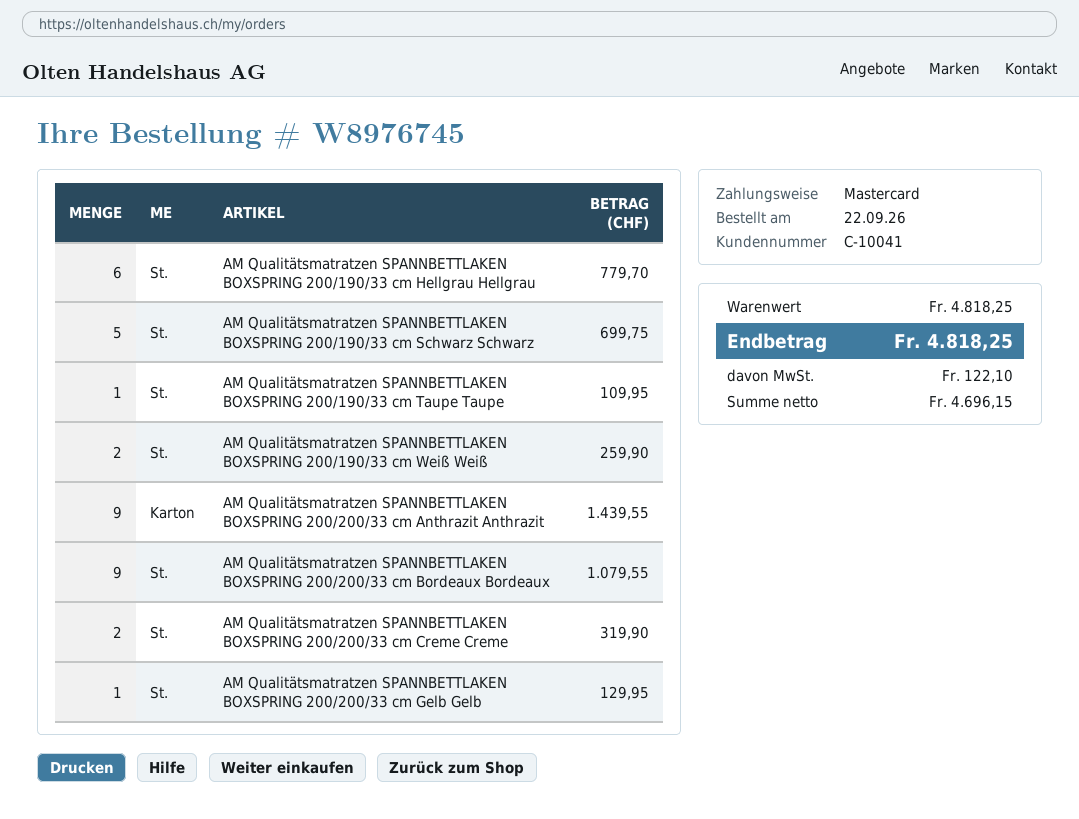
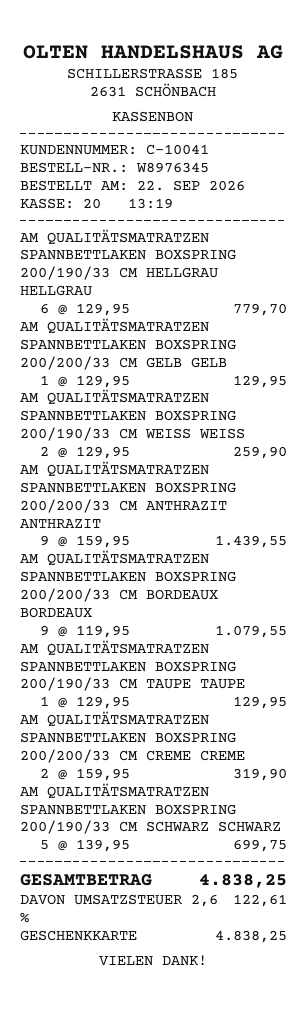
order number: W8976745 -> W8976345
payment method: Mastercard -> gift card
AM Qualitätsmatratzen SPANNBETTLAKEN BOXSPRING 200/190/33 cm Taupe Taupe: 1 for 109.95 -> 1 for 129.95
tax: 122.10 -> 122.61
total: 4818.25 -> 4838.25

